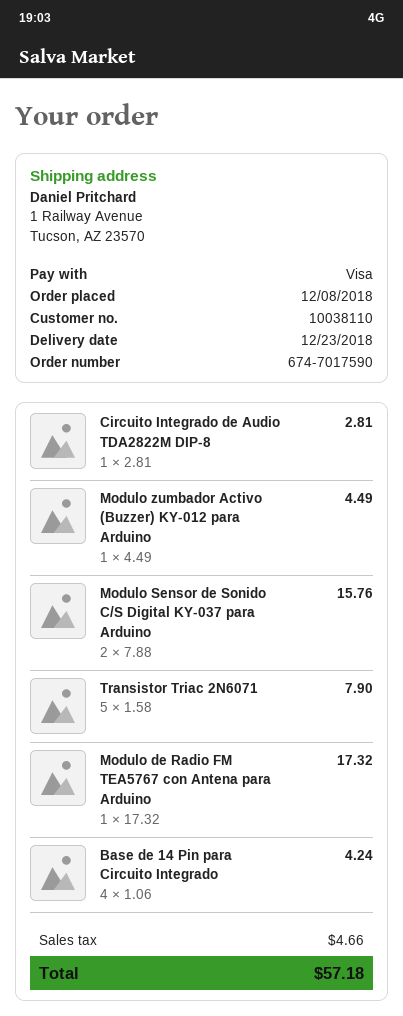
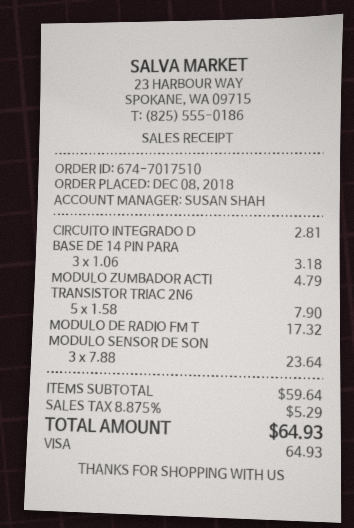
order number: 674-7017590 -> 674-7017510
Modulo zumbador Activo (Buzzer) KY-012 para Arduino: 1 x 4.49 = 4.49 -> 1 x 4.79 = 4.79
Modulo Sensor de Sonido C/S Digital KY-037 para Arduino: 2 x 7.88 = 15.76 -> 3 x 7.88 = 23.64
Base de 14 Pin para Circuito Integrado: 4 x 1.06 = 4.24 -> 3 x 1.06 = 3.18
tax: 4.66 -> 5.29
total: 57.18 -> 64.93

